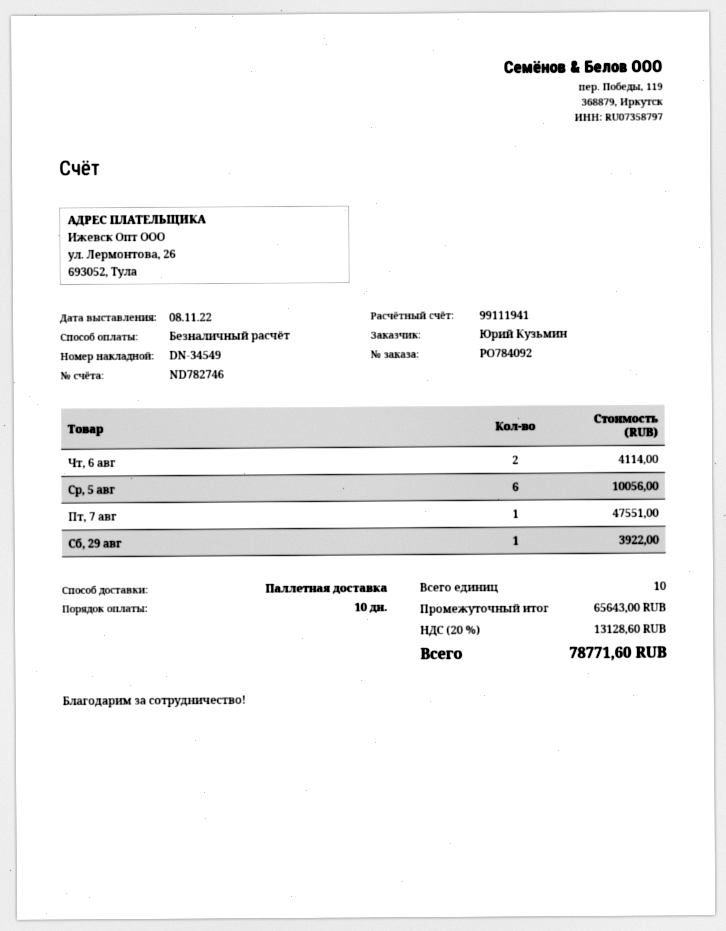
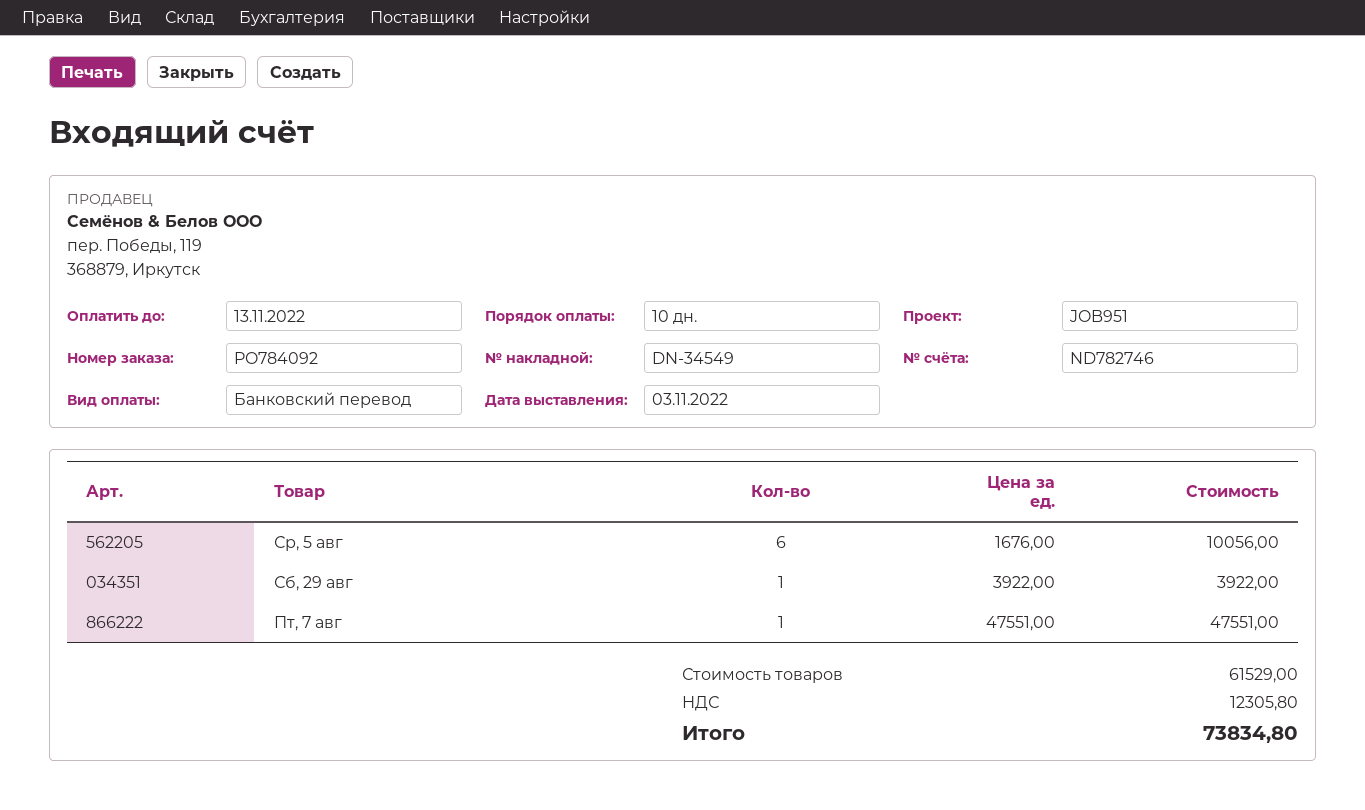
invoice date: 2022-11-08 -> 2022-11-03
Чт, 6 авг: 2 for 4114.00 -> none
subtotal: 65643.00 -> 61529.00
tax: 13128.60 -> 12305.80
total: 78771.60 -> 73834.80

